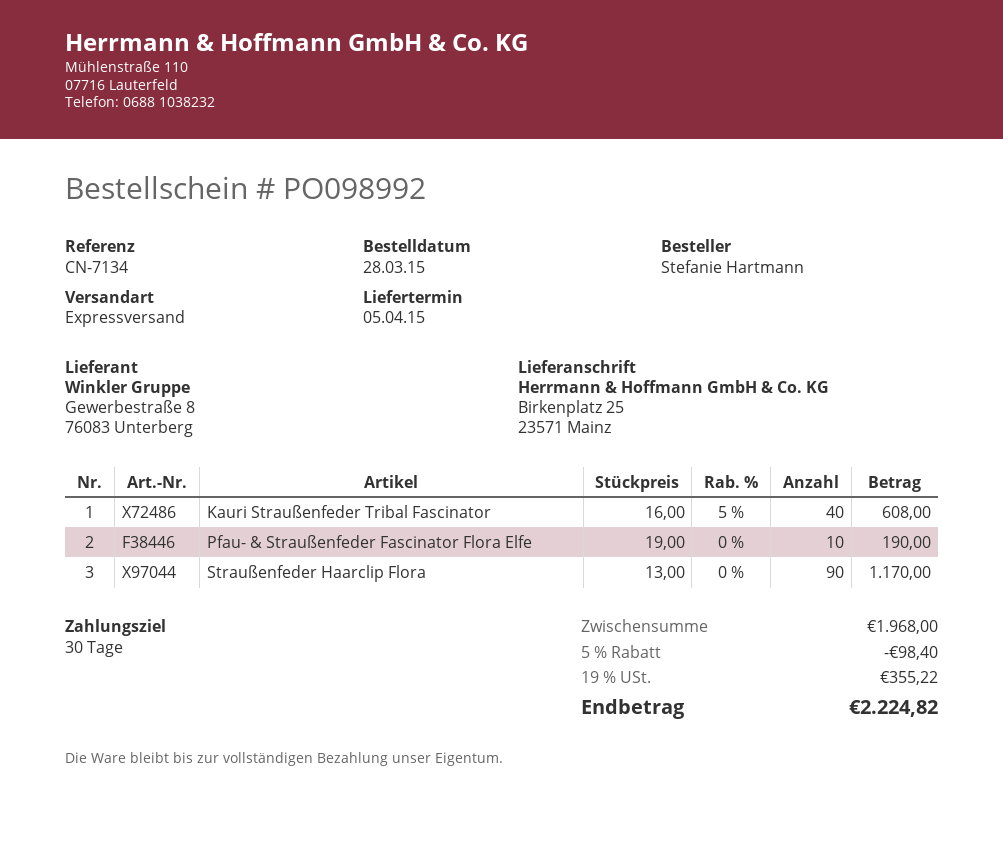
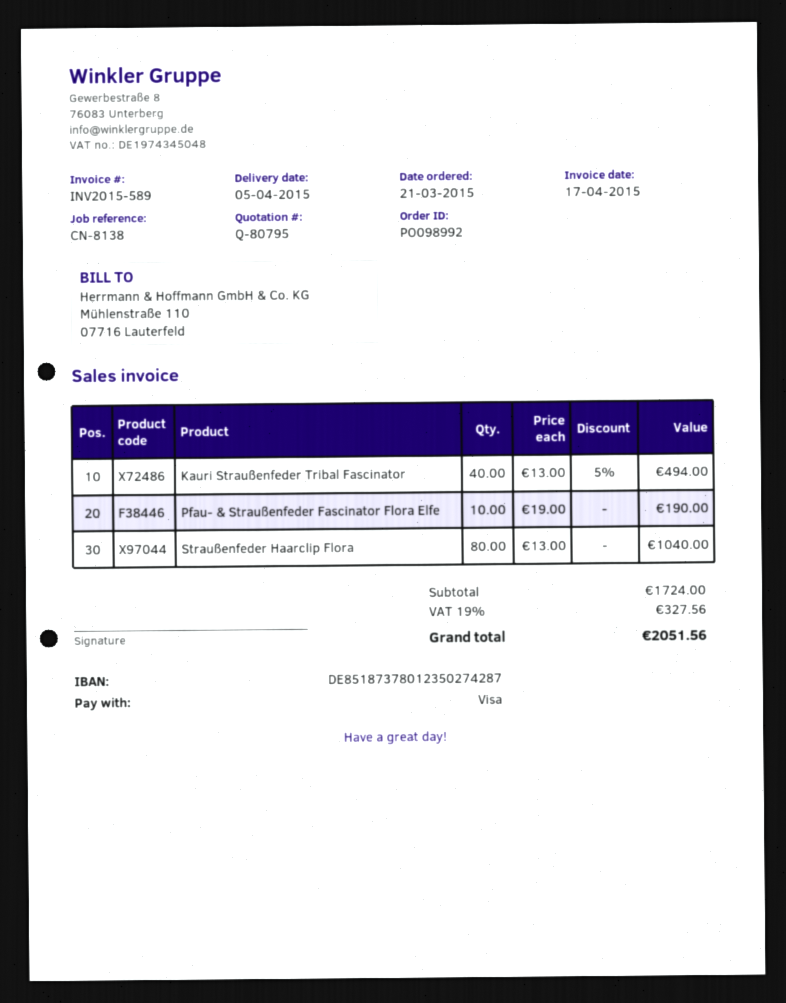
order date: 2015-03-28 -> 2015-03-21
reference: CN-7134 -> CN-8138
Kauri Straußenfeder Tribal Fascinator: 40 x 16.00 - 5% = 608.00 -> 40 x 13.00 - 5% = 494.00
Straußenfeder Haarclip Flora: 90 x 13.00 = 1170.00 -> 80 x 13.00 = 1040.00
subtotal: 1968.00 -> 1724.00
discount: 5% = 98.40 -> none
tax: 19% = 355.22 -> 19% = 327.56
total: 2224.82 -> 2051.56

